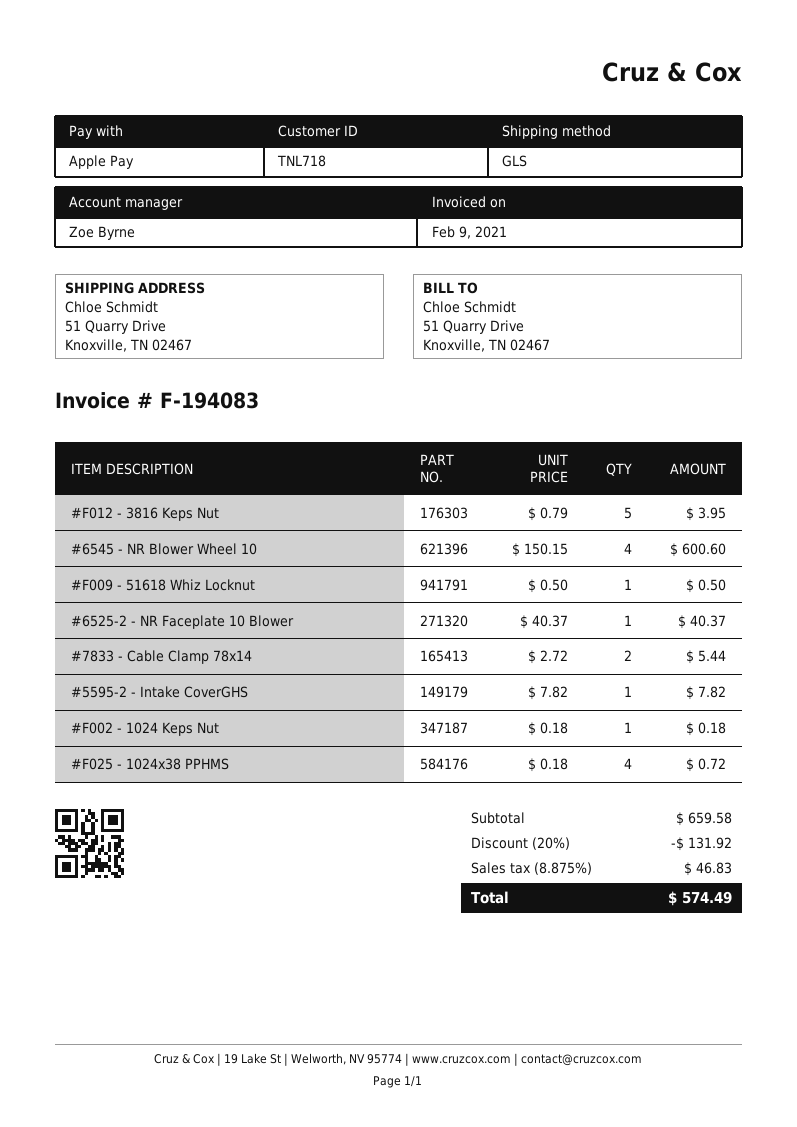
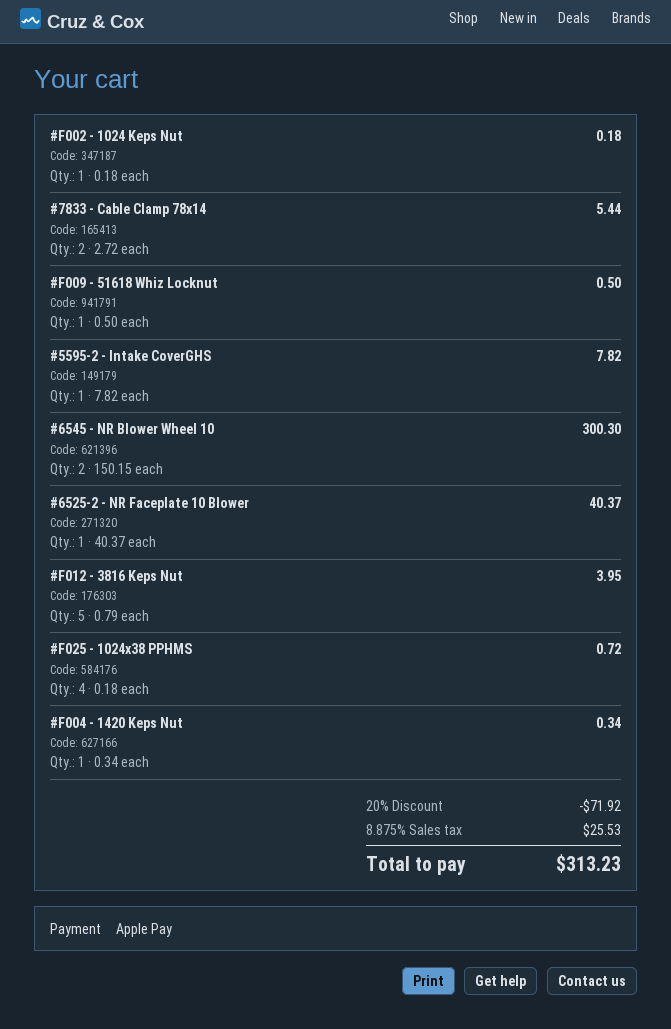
#6545 - NR Blower Wheel 10: 4 x 150.15 = 600.60 -> 2 x 150.15 = 300.30
#F004 - 1420 Keps Nut: none -> 1 x 0.34 = 0.34
discount: 20% = 131.92 -> 20% = 71.92
tax: 8.875% = 46.83 -> 8.875% = 25.53
total: 574.49 -> 313.23

